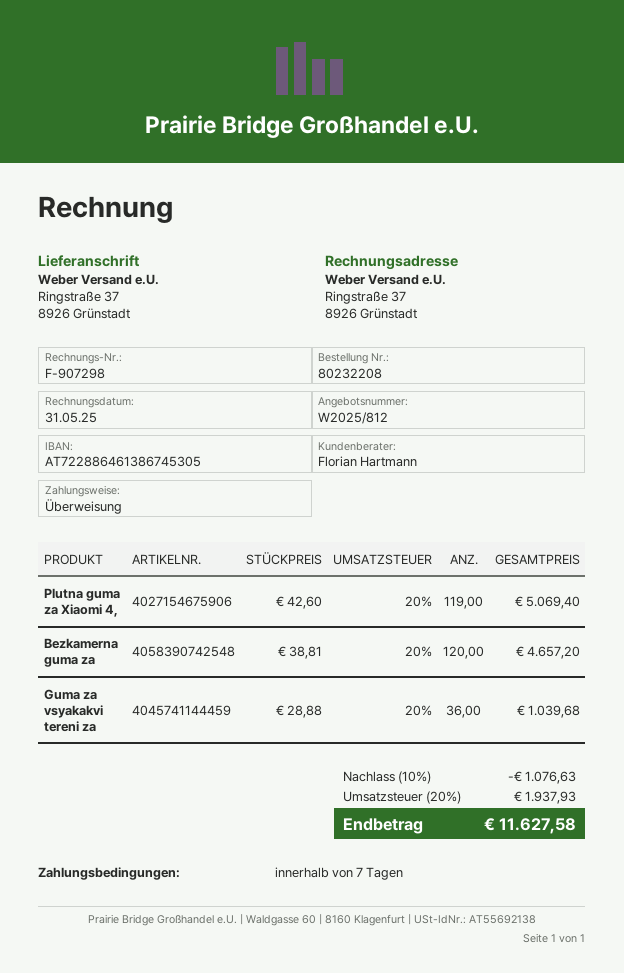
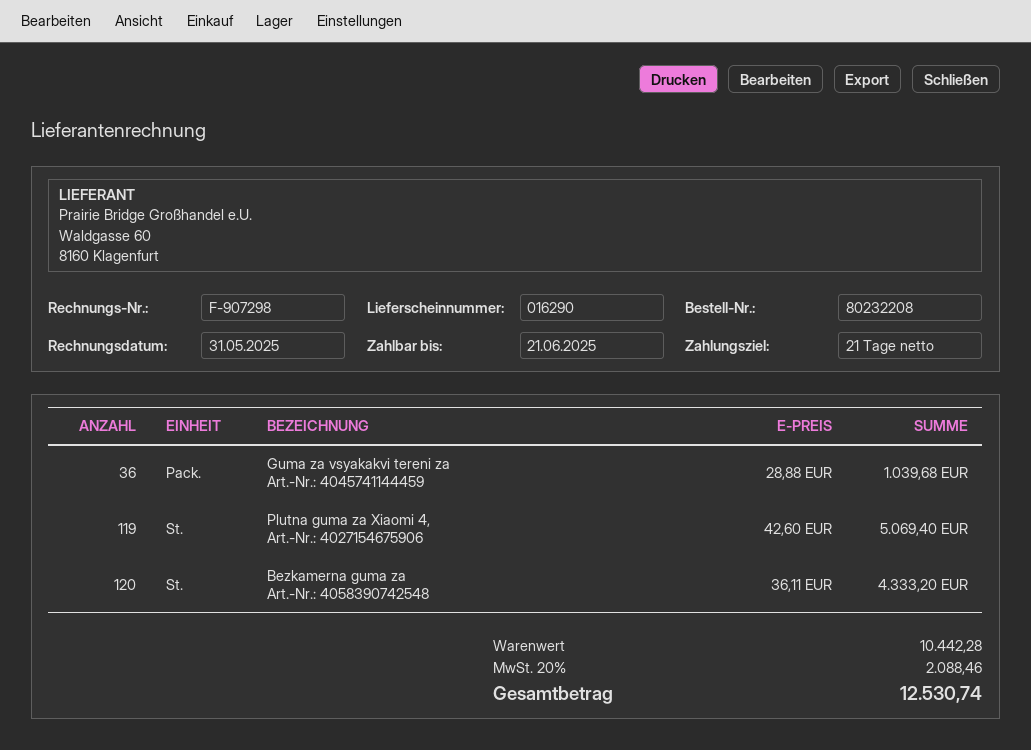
payment terms: 7 days -> 21 days
Bezkamerna guma za: 120 x 38.81 = 4657.20 -> 120 x 36.11 = 4333.20
discount: 10% = 1076.63 -> none
tax: 20% = 1937.93 -> 20% = 2088.46
total: 11627.58 -> 12530.74

